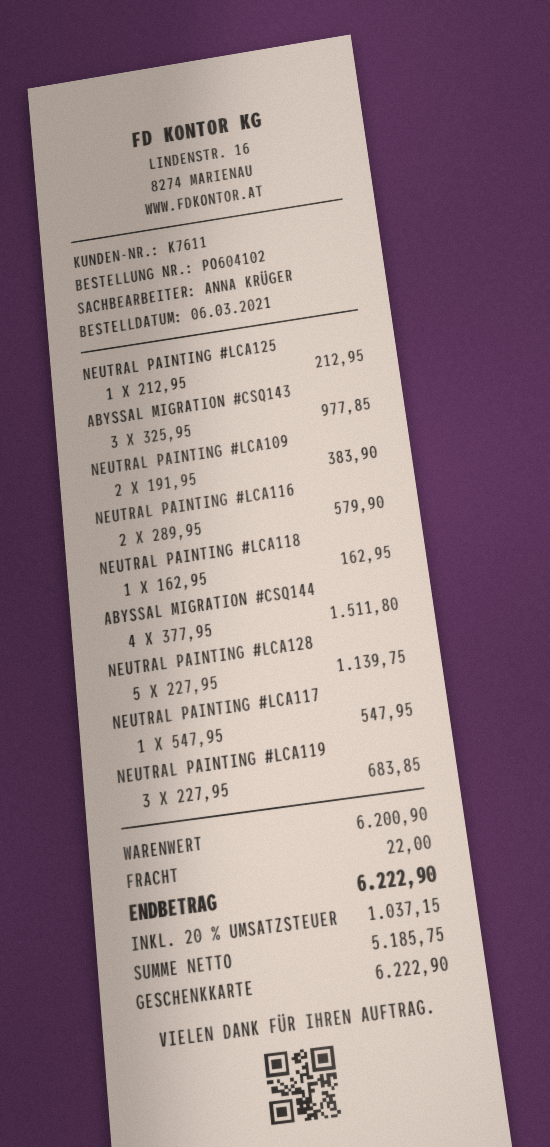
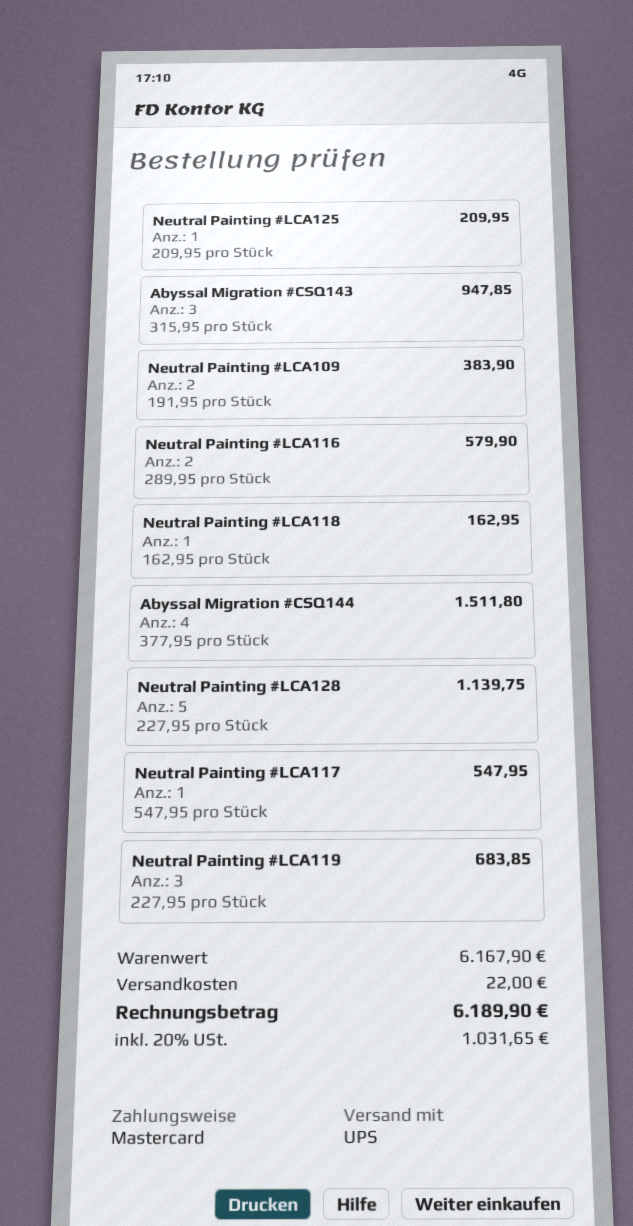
payment method: gift card -> Mastercard
NEUTRAL PAINTING #LCA125: 1 x 212.95 = 212.95 -> 1 x 209.95 = 209.95
ABYSSAL MIGRATION #CSQ143: 3 x 325.95 = 977.85 -> 3 x 315.95 = 947.85
subtotal: 6200.90 -> 6167.90
tax: 20% = 1037.15 -> 20% = 1031.65
total: 6222.90 -> 6189.90

